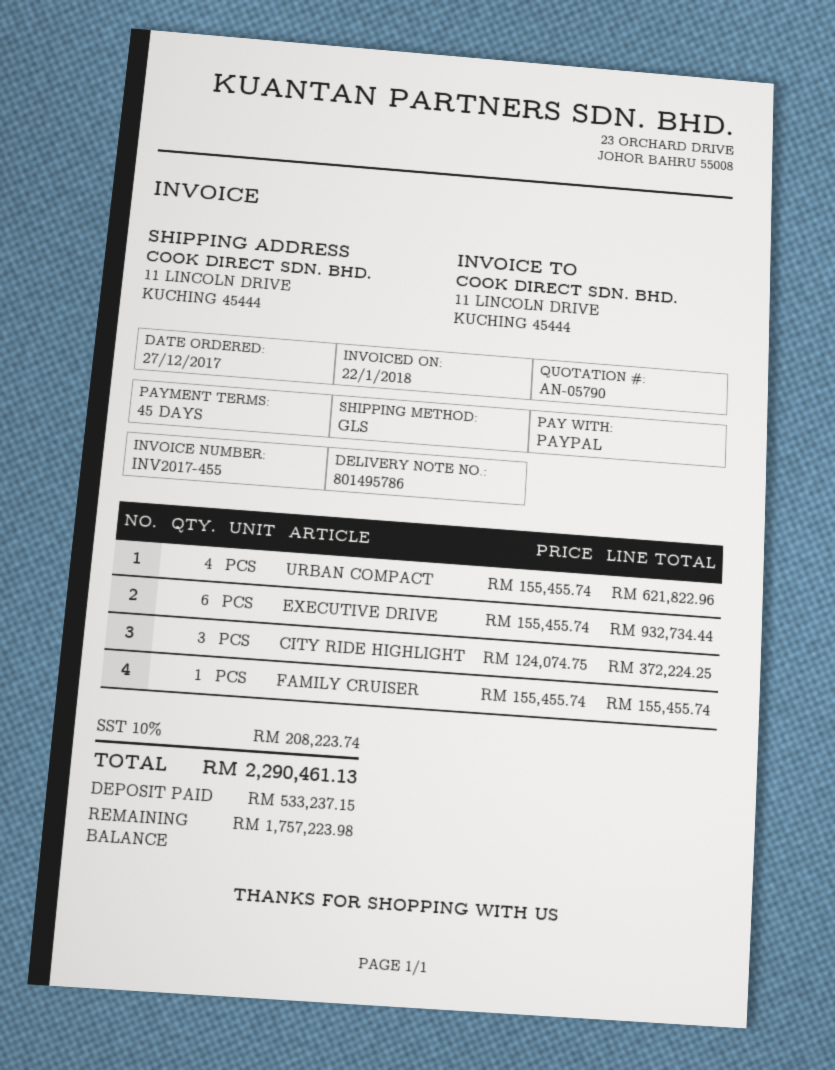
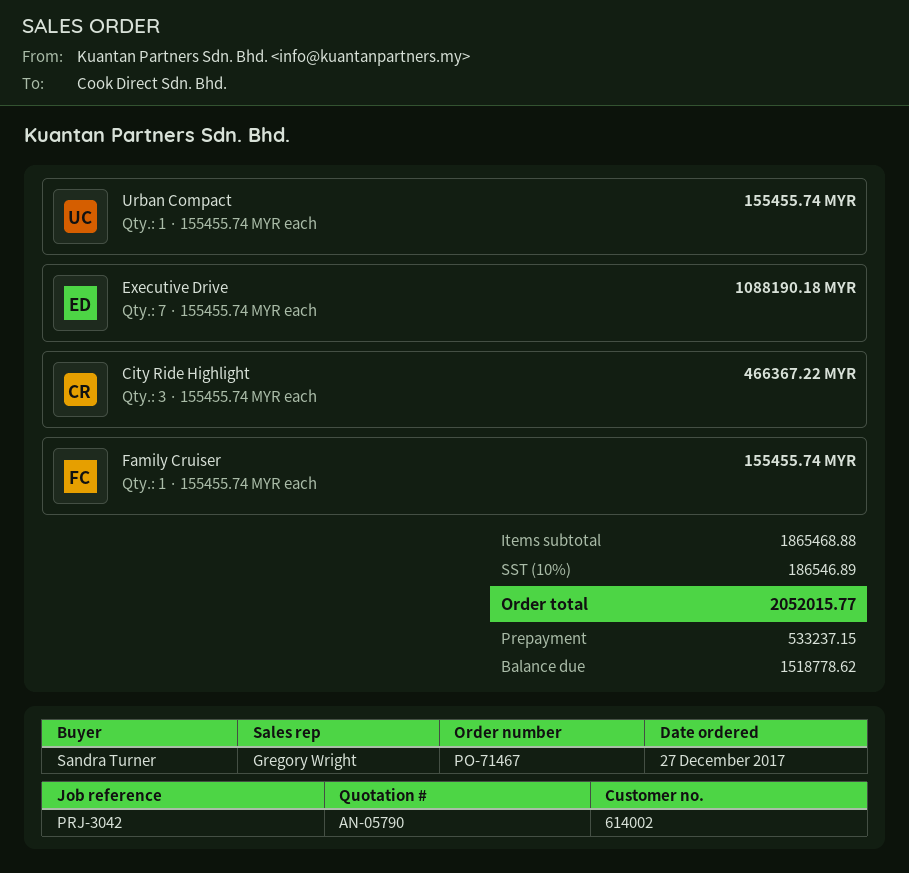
URBAN COMPACT: 4 x 155455.74 = 621822.96 -> 1 x 155455.74 = 155455.74
EXECUTIVE DRIVE: 6 x 155455.74 = 932734.44 -> 7 x 155455.74 = 1088190.18
CITY RIDE HIGHLIGHT: 3 x 124074.75 = 372224.25 -> 3 x 155455.74 = 466367.22
tax: 10% = 208223.74 -> 10% = 186546.89
total: 2290461.13 -> 2052015.77
balance: 1757223.98 -> 1518778.62

